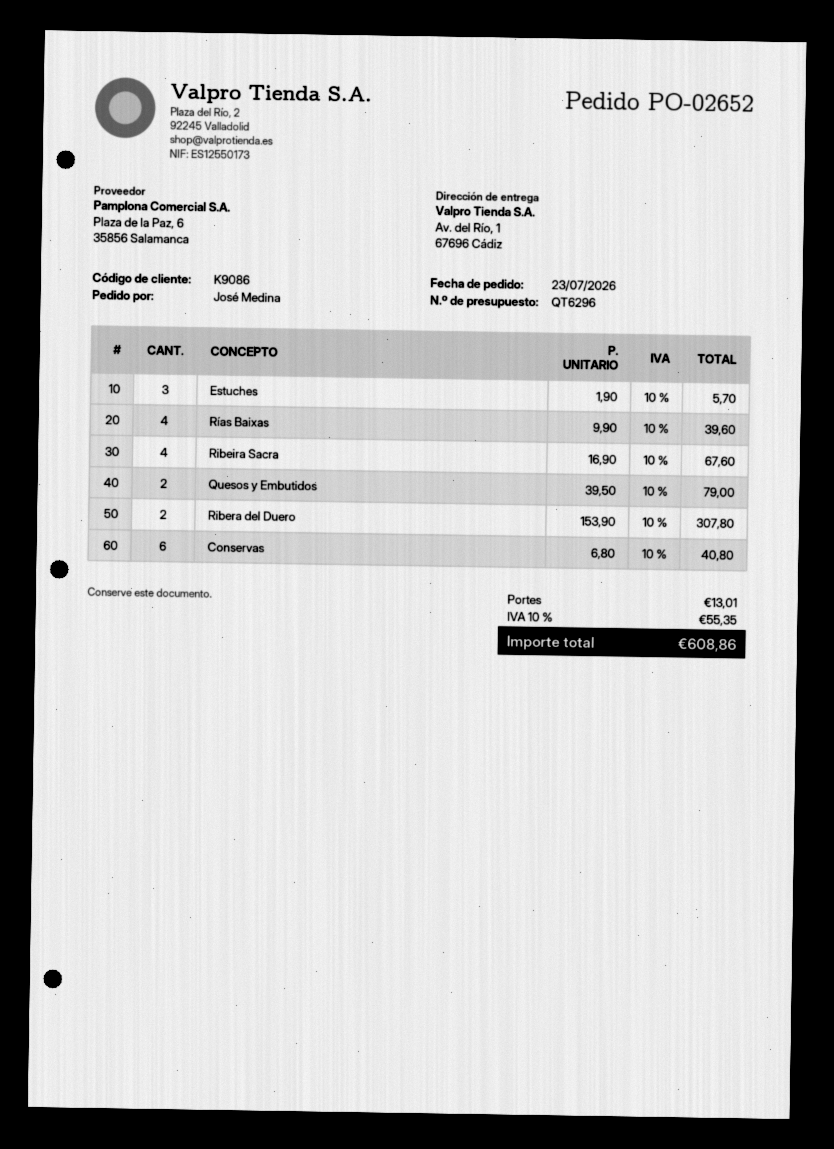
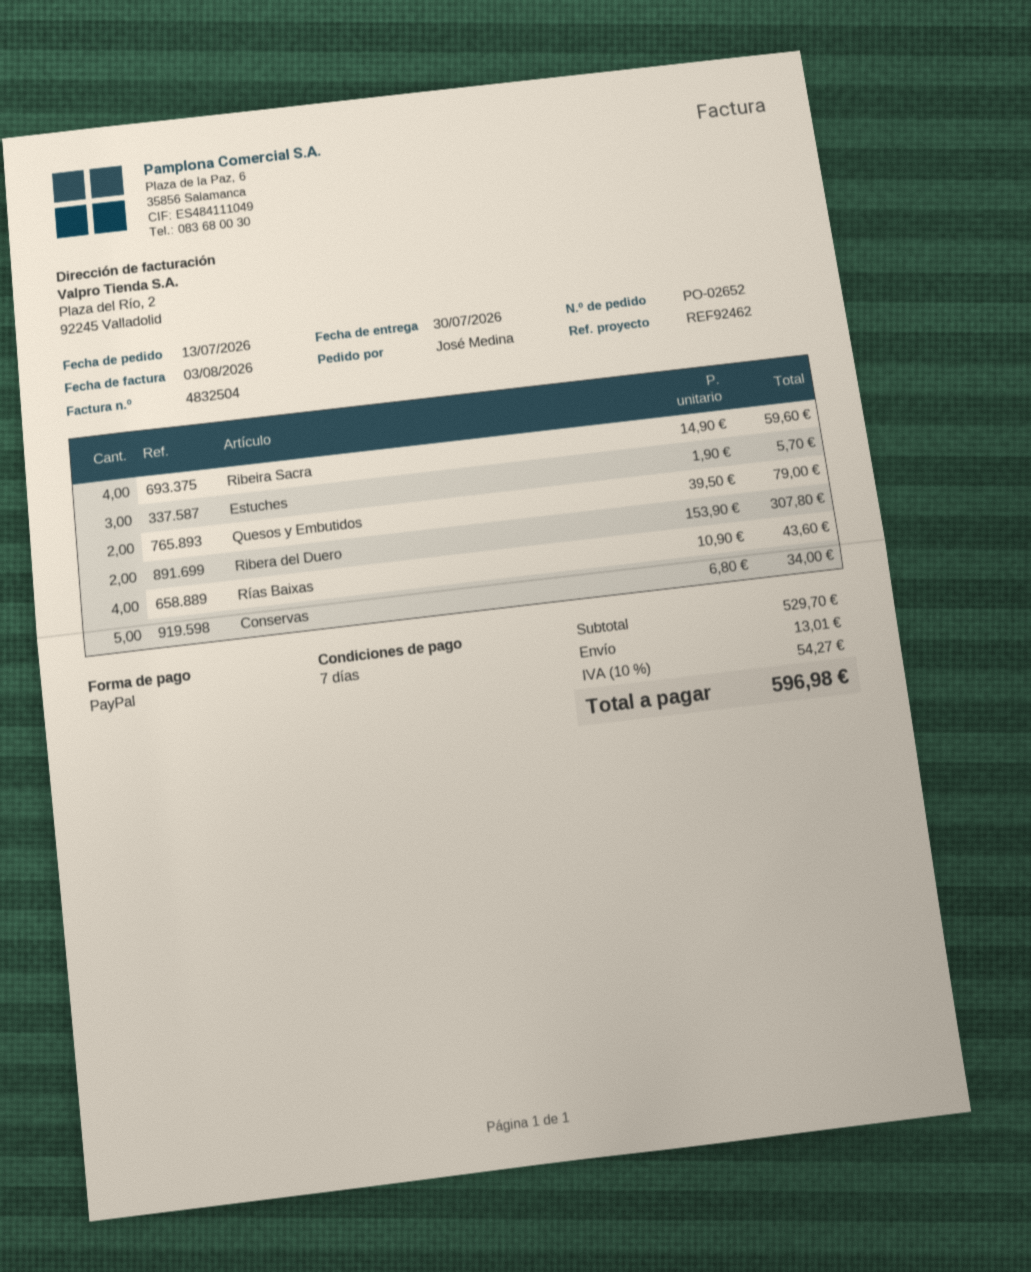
order date: 2026-07-23 -> 2026-07-13
Rías Baixas: 4 x 9.90 = 39.60 -> 4 x 10.90 = 43.60
Ribeira Sacra: 4 x 16.90 = 67.60 -> 4 x 14.90 = 59.60
Conservas: 6 x 6.80 = 40.80 -> 5 x 6.80 = 34.00
tax: 10% = 55.35 -> 10% = 54.27
total: 608.86 -> 596.98

